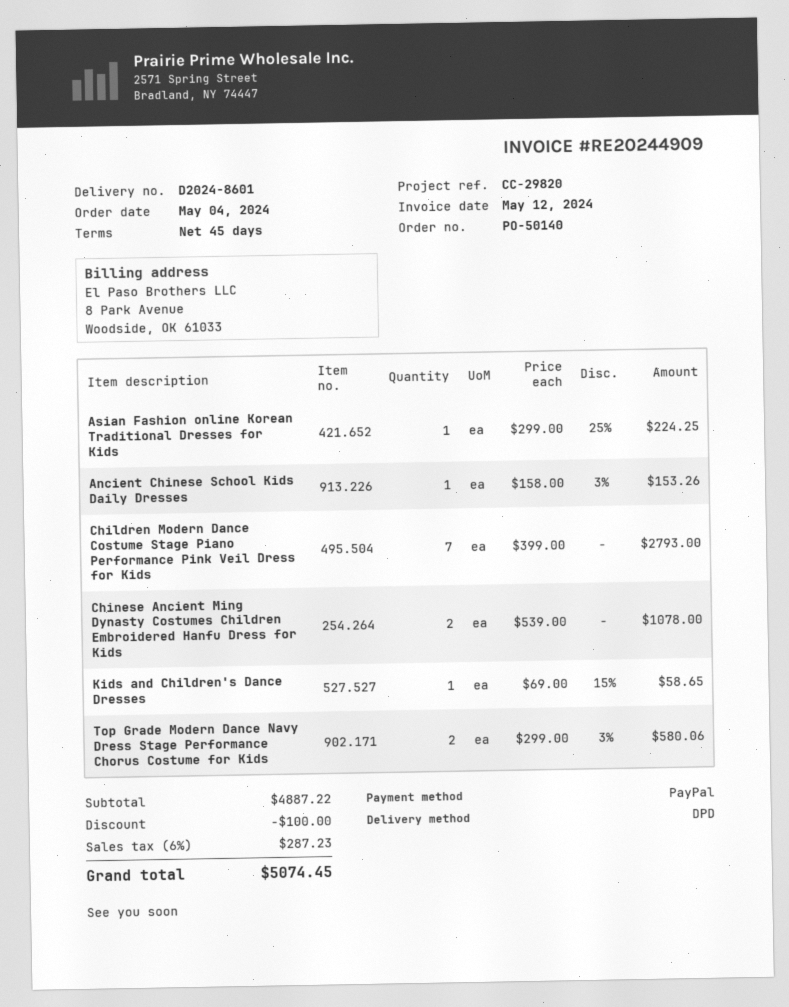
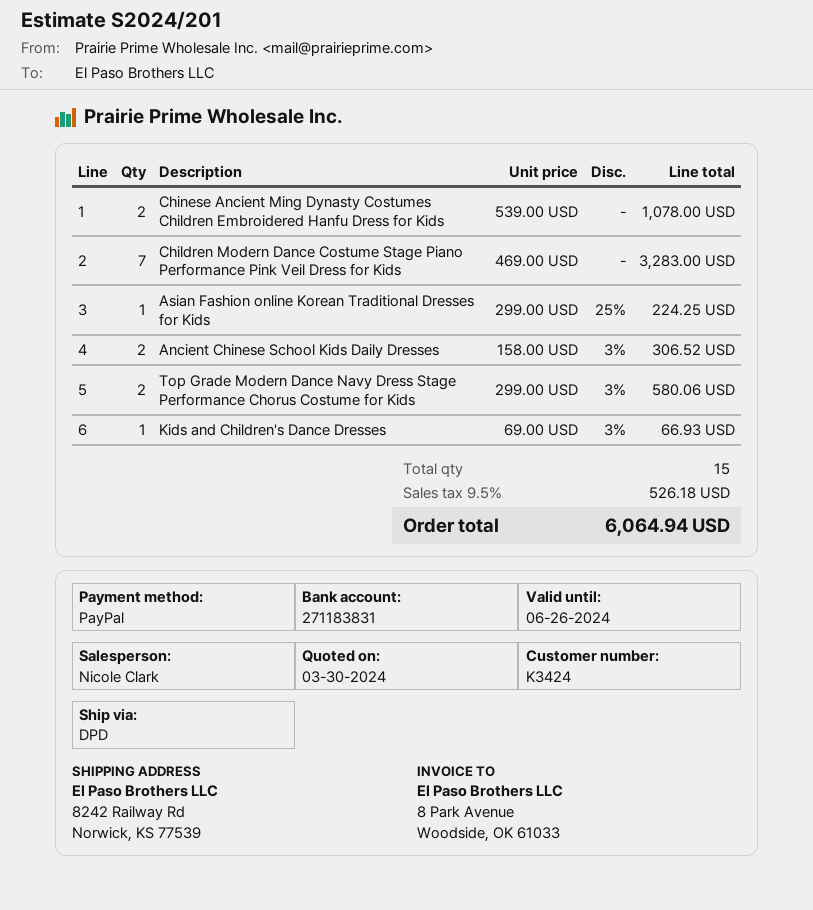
Ancient Chinese School Kids Daily Dresses: 1 x 158.00 - 3% = 153.26 -> 2 x 158.00 - 3% = 306.52
Children Modern Dance Costume Stage Piano Performance Pink Veil Dress for Kids: 7 x 399.00 = 2793.00 -> 7 x 469.00 = 3283.00
Kids and Children's Dance Dresses: 1 x 69.00 - 15% = 58.65 -> 1 x 69.00 - 3% = 66.93
discount: 100.00 -> none
tax: 6% = 287.23 -> 9.5% = 526.18
total: 5074.45 -> 6064.94

